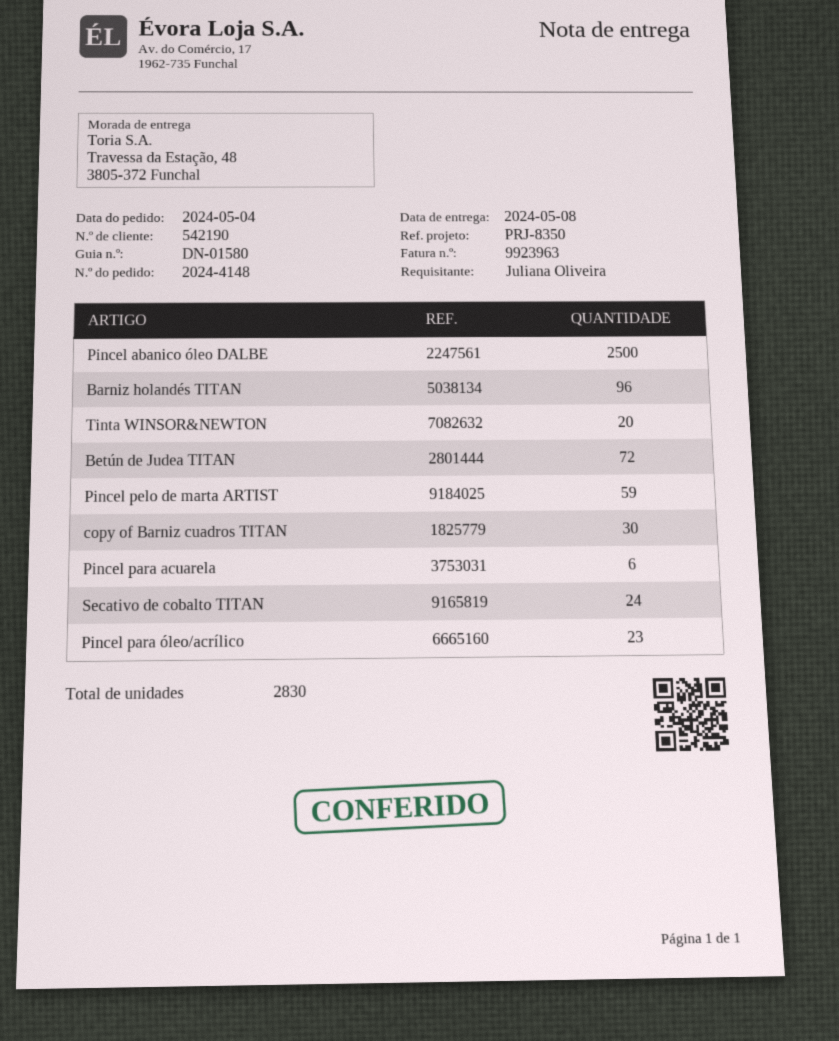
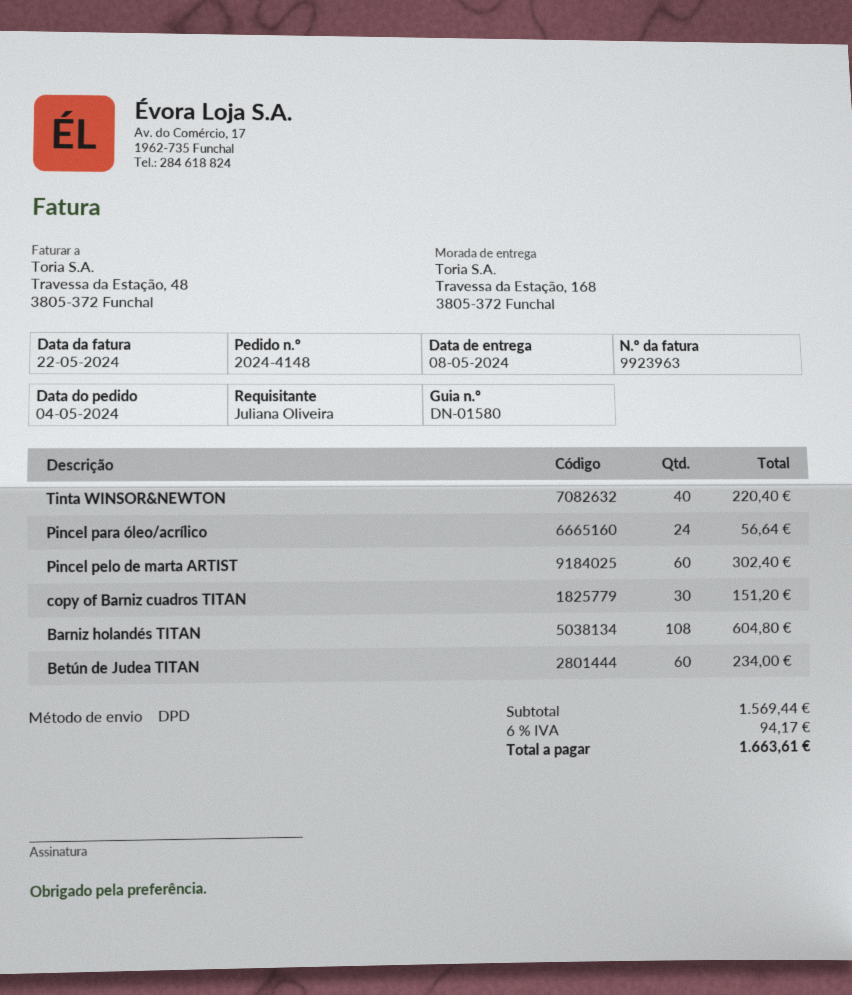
ship to: Travessa da Estação, 48, 3805-372 Funchal -> Travessa da Estação, 168, 3805-372 Funchal
Pincel abanico óleo DALBE: 2500 -> none
Barniz holandés TITAN: 96 -> 108
Tinta WINSOR&NEWTON: 20 -> 40
Betún de Judea TITAN: 72 -> 60
Pincel pelo de marta ARTIST: 59 -> 60
Pincel para acuarela: 6 -> none
Secativo de cobalto TITAN: 24 -> none
Pincel para óleo/acrílico: 23 -> 24

